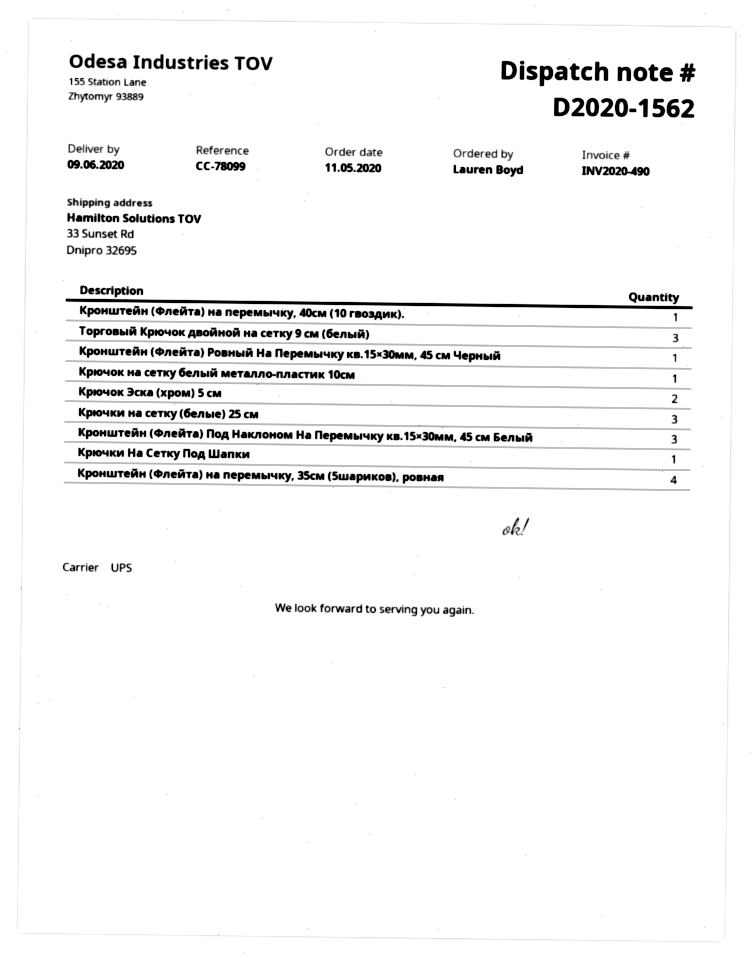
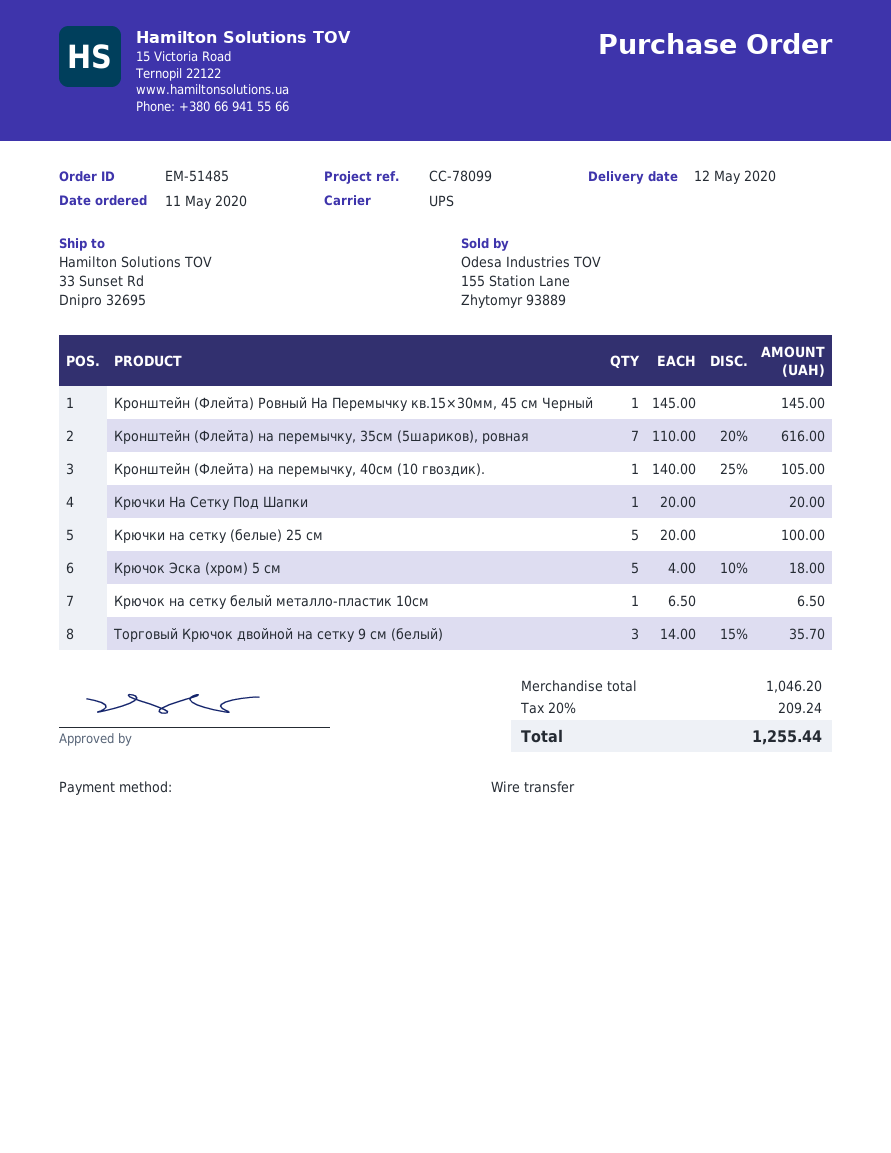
delivery date: 2020-06-09 -> 2020-05-12
Крючок Эска (хром) 5 см: 2 -> 5
Крючки на сетку (белые) 25 см: 3 -> 5
Кронштейн (Флейта) Под Наклоном На Перемычку кв.15×30мм, 45 см Белый: 3 -> none
Кронштейн (Флейта) на перемычку, 35см (5шариков), ровная: 4 -> 7

